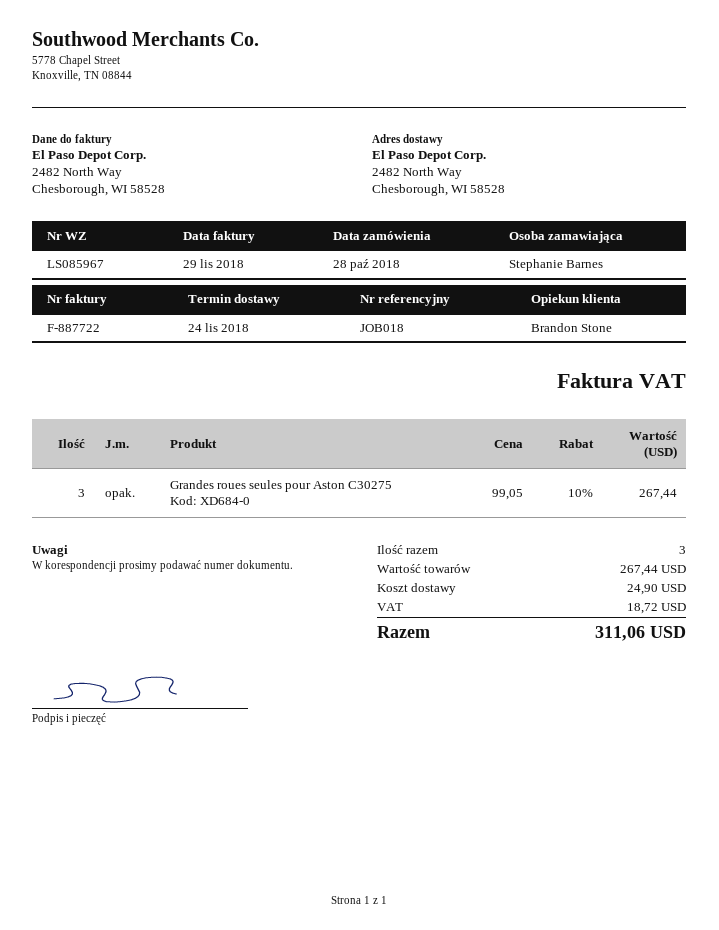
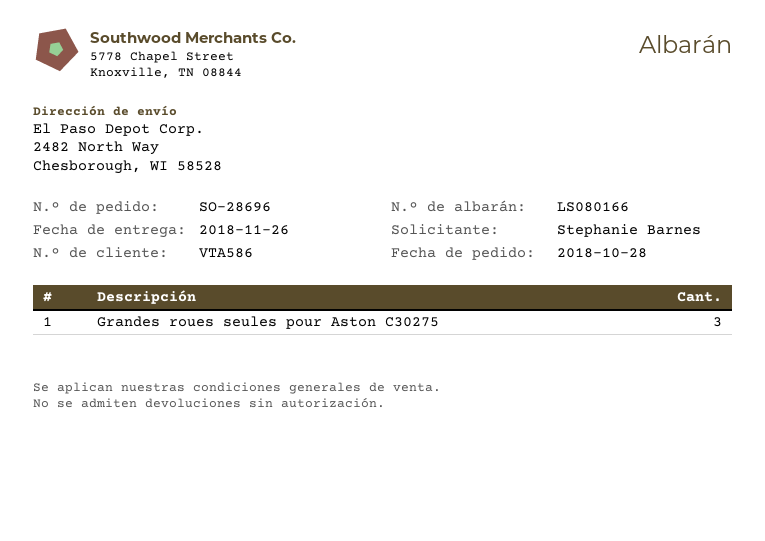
delivery note number: LS085967 -> LS080166
delivery date: 2018-11-24 -> 2018-11-26

